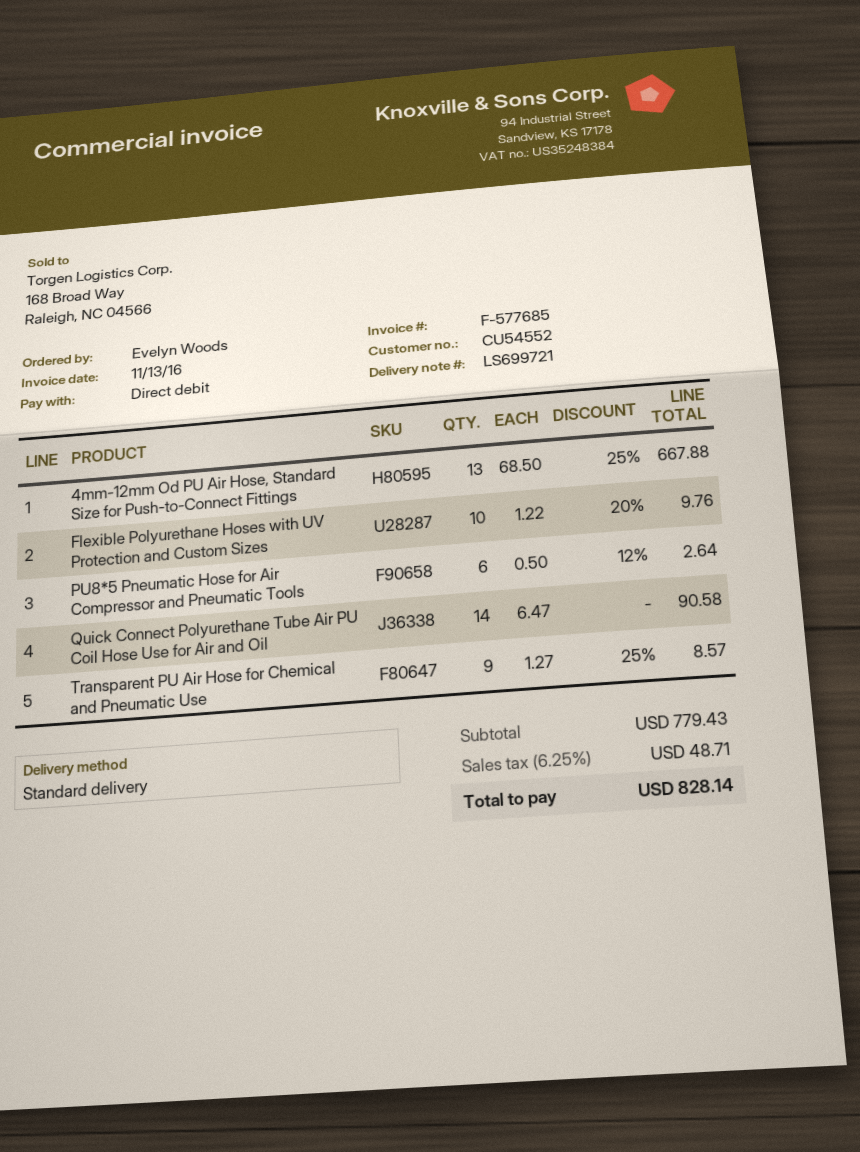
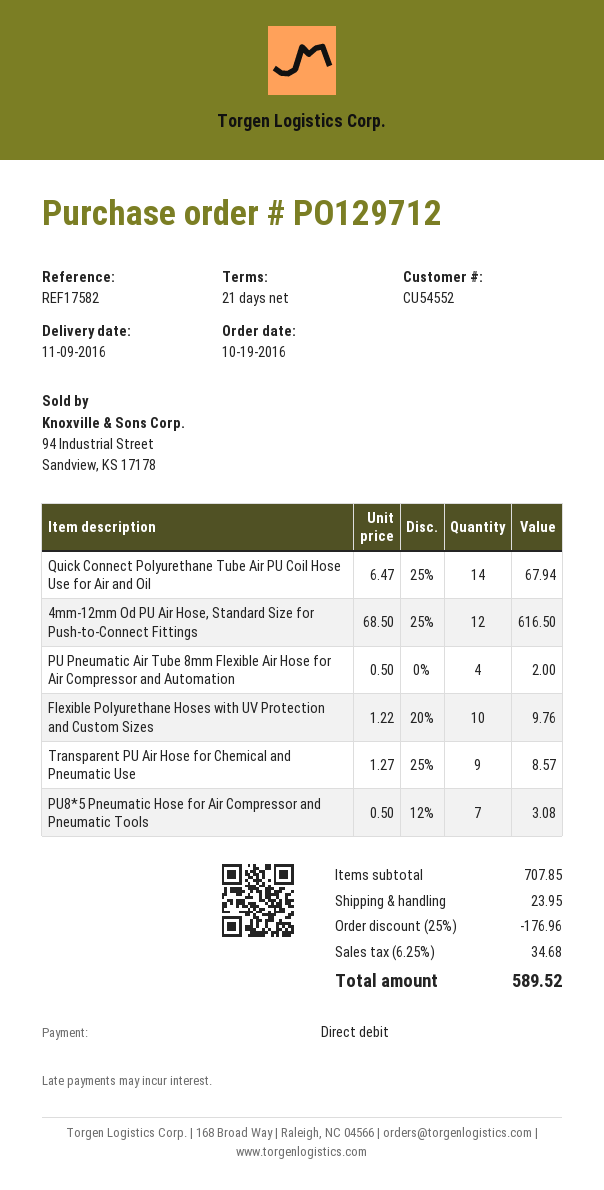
4mm-12mm Od PU Air Hose, Standard Size for Push-to-Connect Fittings: 13 x 68.50 - 25% = 667.88 -> 12 x 68.50 - 25% = 616.50
PU8*5 Pneumatic Hose for Air Compressor and Pneumatic Tools: 6 x 0.50 - 12% = 2.64 -> 7 x 0.50 - 12% = 3.08
Quick Connect Polyurethane Tube Air PU Coil Hose Use for Air and Oil: 14 x 6.47 = 90.58 -> 14 x 6.47 - 25% = 67.94
PU Pneumatic Air Tube 8mm Flexible Air Hose for Air Compressor and Automation: none -> 4 x 0.50 = 2.00
subtotal: 779.43 -> 707.85
discount: none -> 25% = 176.96
shipping: none -> 23.95
tax: 6.25% = 48.71 -> 6.25% = 34.68
total: 828.14 -> 589.52

